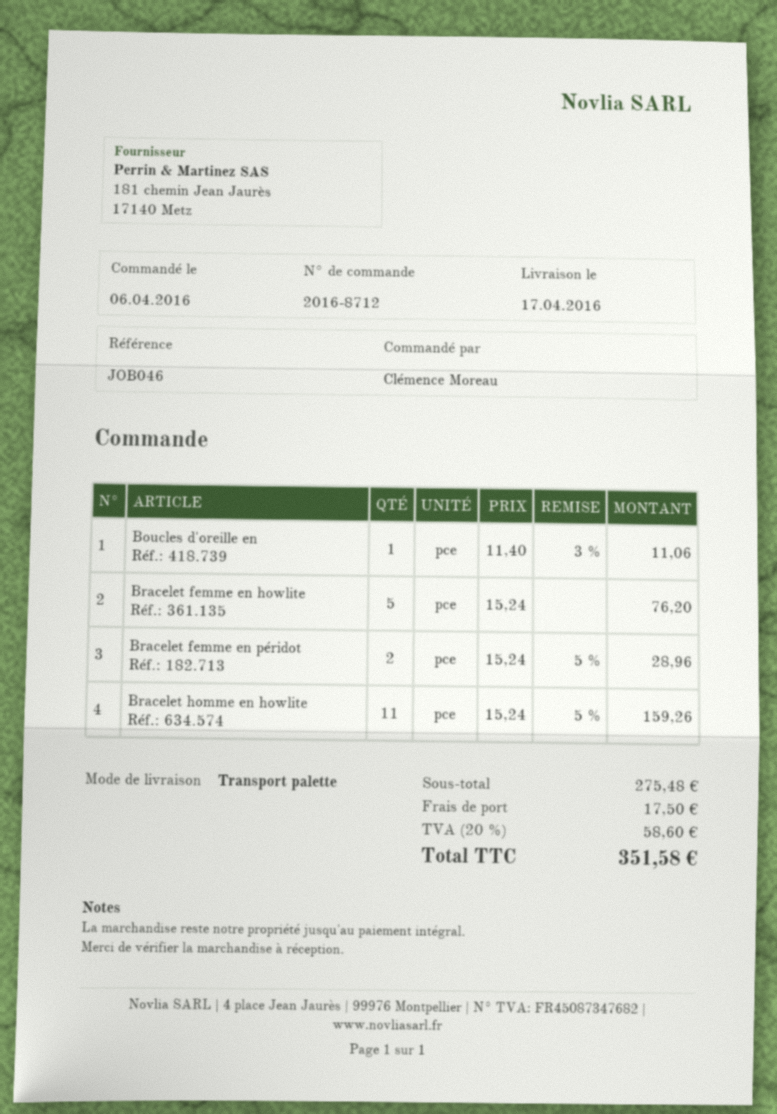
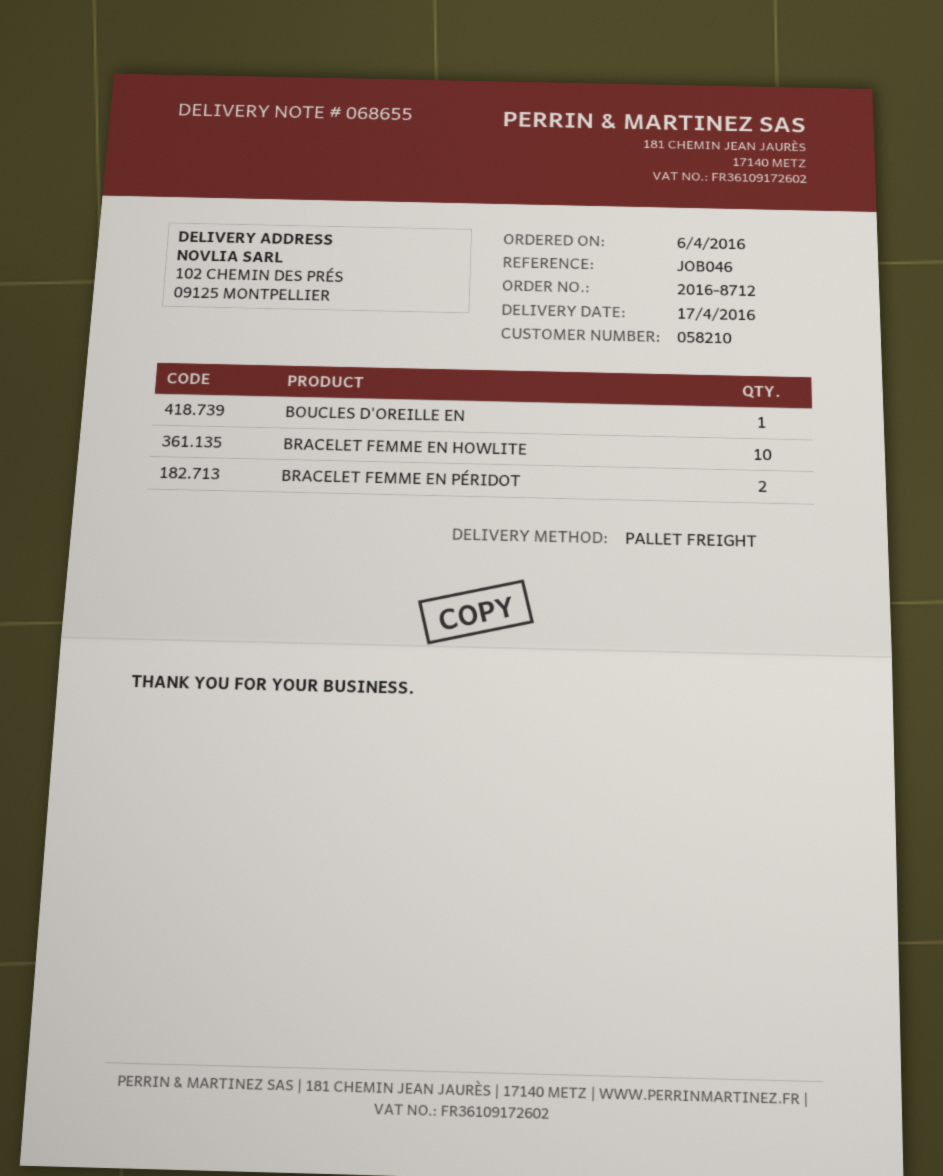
Bracelet femme en howlite: 5 -> 10
Bracelet homme en howlite: 11 -> none

